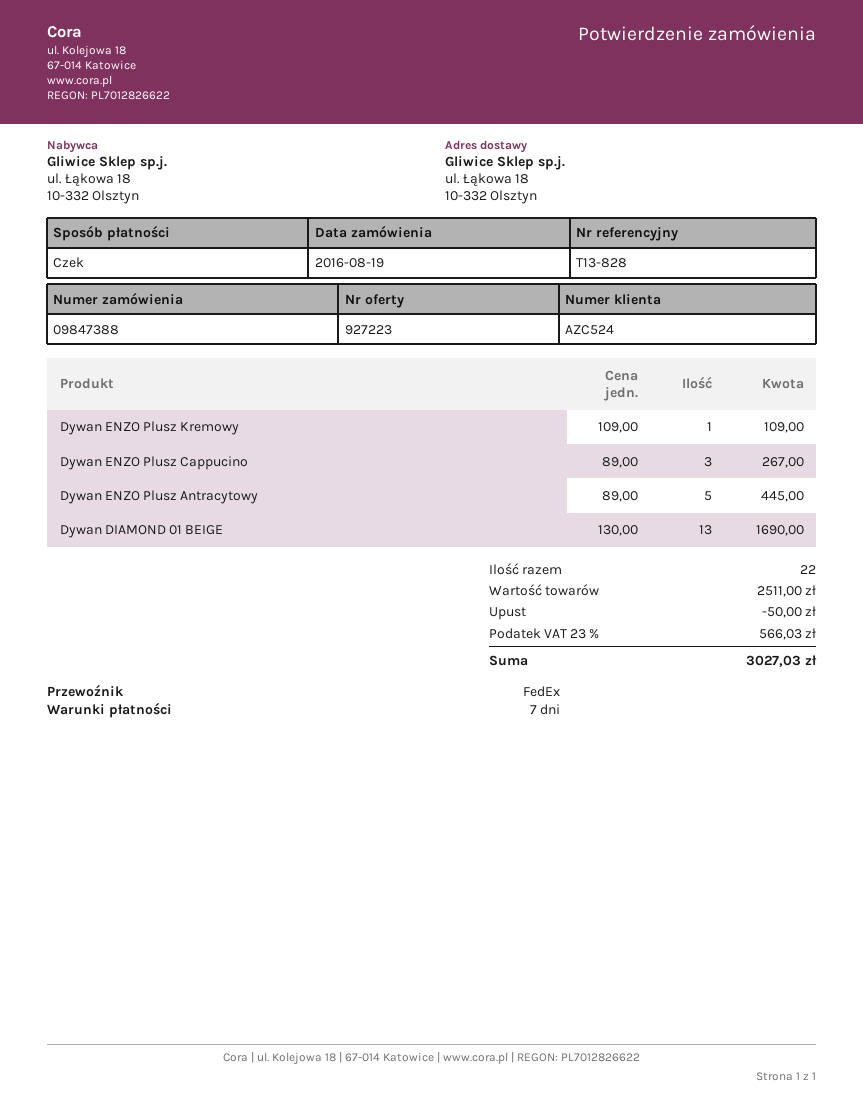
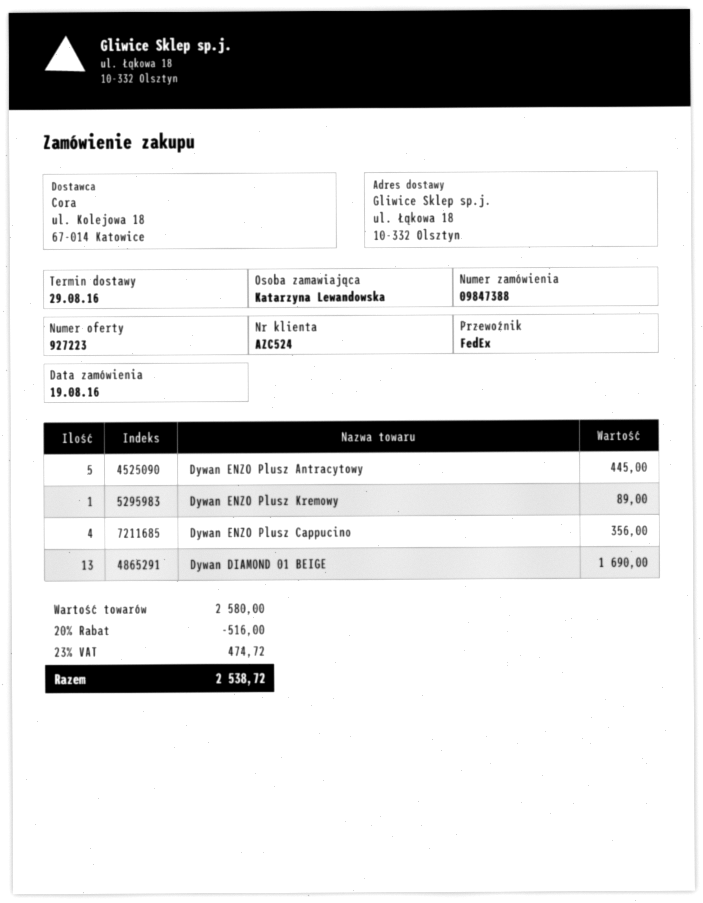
Dywan ENZO Plusz Kremowy: 1 for 109.00 -> 1 for 89.00
Dywan ENZO Plusz Cappucino: 3 for 267.00 -> 4 for 356.00
subtotal: 2511.00 -> 2580.00
discount: 50.00 -> 516.00
tax: 23% = 566.03 -> 23% = 474.72
total: 3027.03 -> 2538.72

